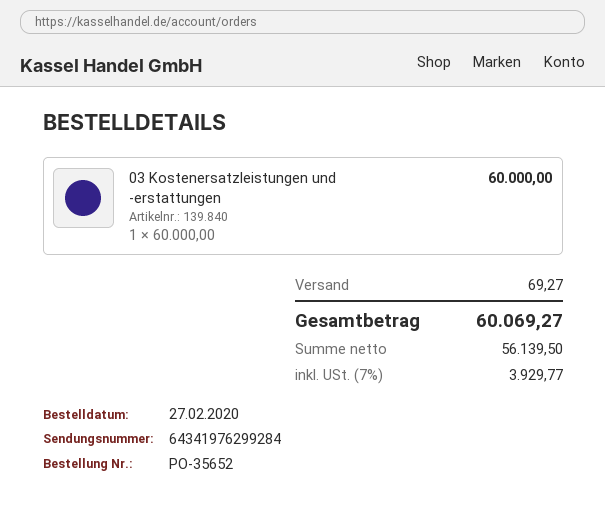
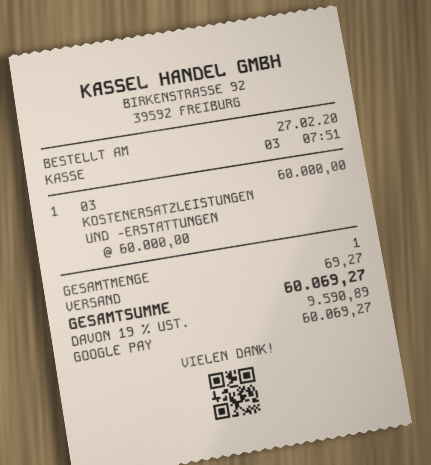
tax: 7% = 3929.77 -> 19% = 9590.89

